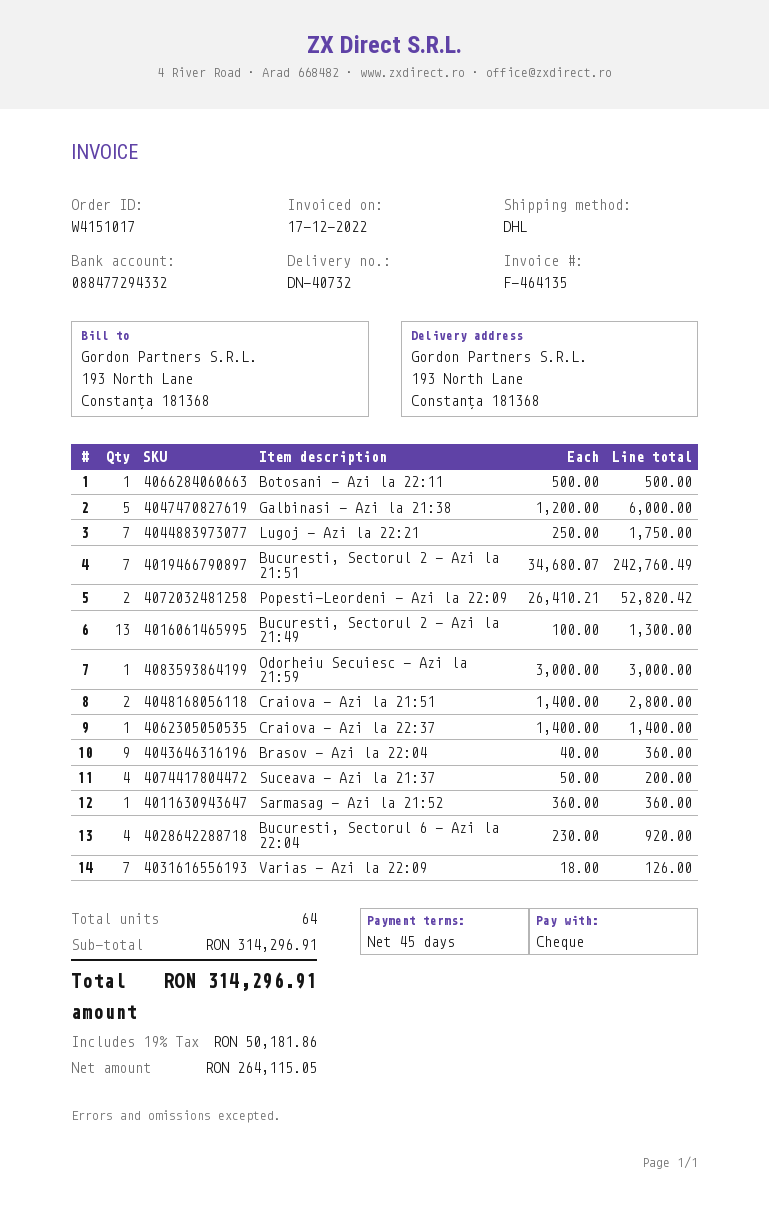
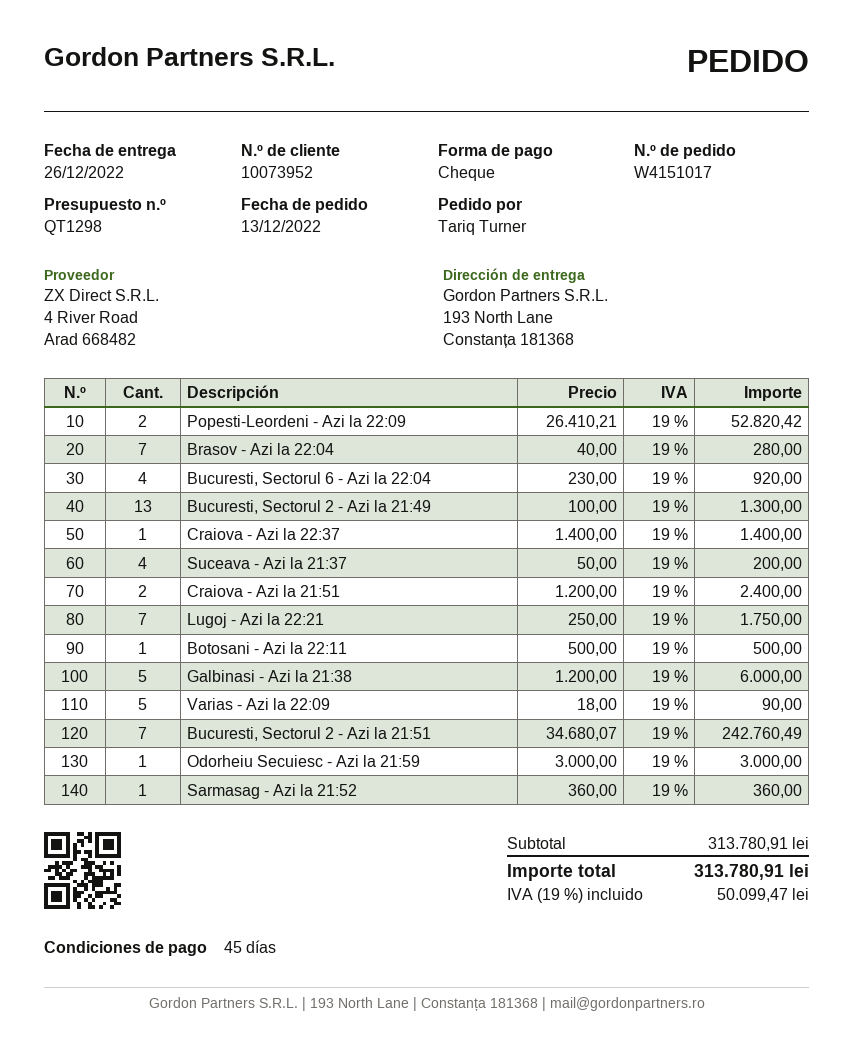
Craiova - Azi la 21:51: 2 x 1400.00 = 2800.00 -> 2 x 1200.00 = 2400.00
Brasov - Azi la 22:04: 9 x 40.00 = 360.00 -> 7 x 40.00 = 280.00
Varias - Azi la 22:09: 7 x 18.00 = 126.00 -> 5 x 18.00 = 90.00
subtotal: 314296.91 -> 313780.91
tax: 19% = 50181.86 -> 19% = 50099.47
total: 314296.91 -> 313780.91

